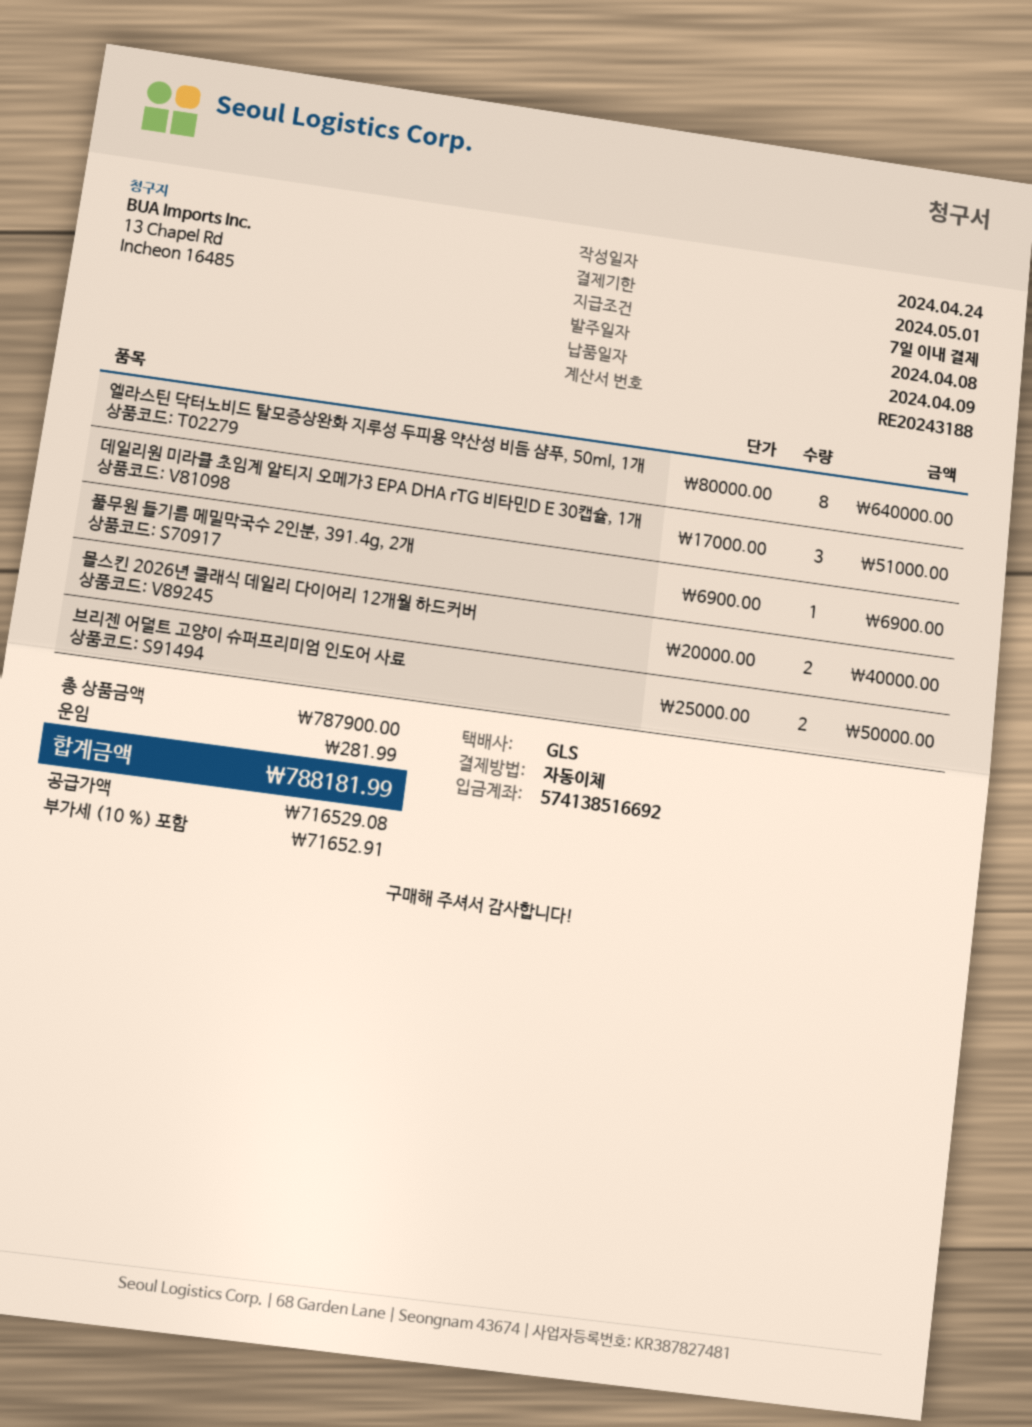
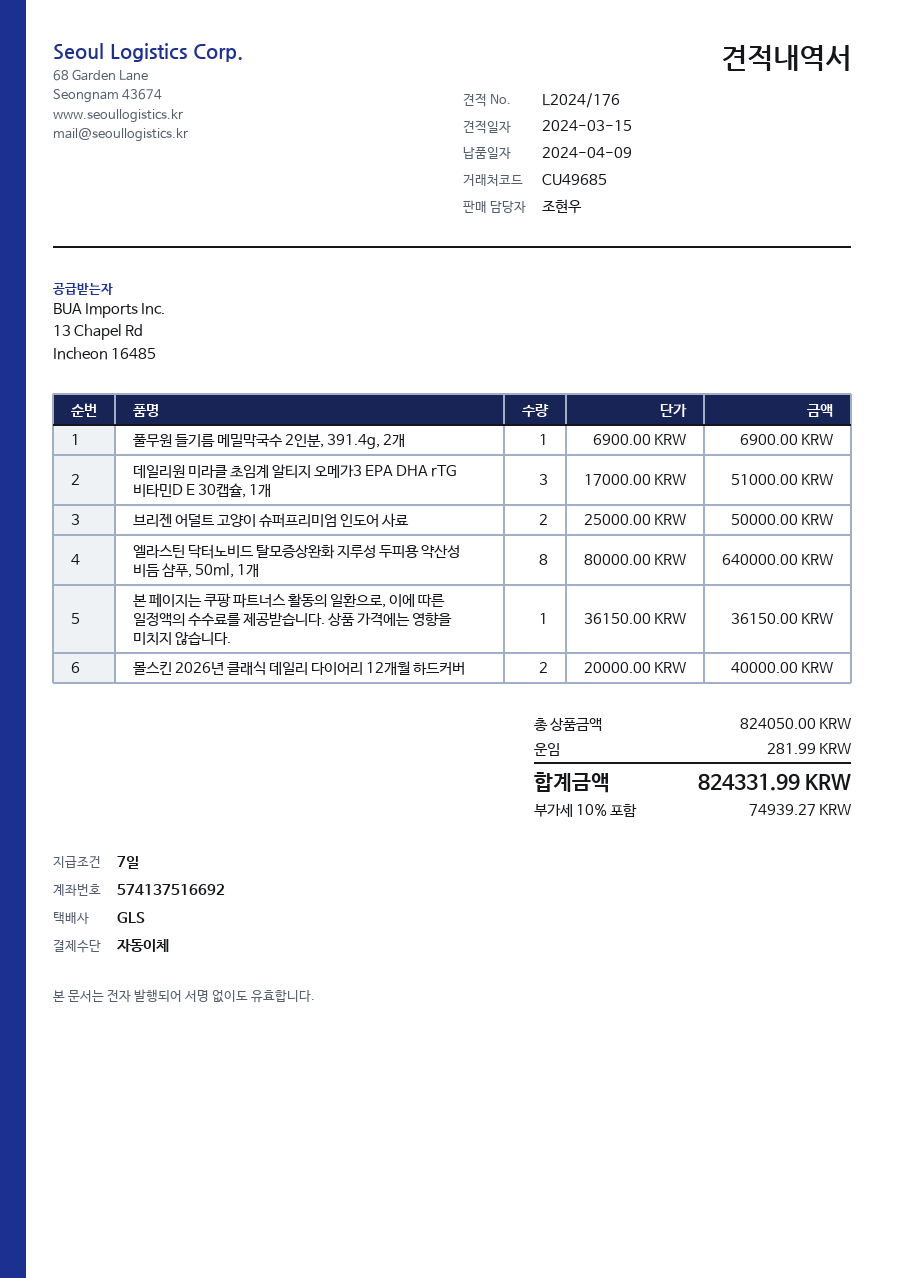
bank account: 574138516692 -> 574137516692
본 페이지는 쿠팡 파트너스 활동의 일환으로, 이에 따른 일정액의 수수료를 제공받습니다. 상품 가격에는 영향을 미치지 않습니다.: none -> 1 x 36150.00 = 36150.00
subtotal: 787900.00 -> 824050.00
tax: 10% = 71652.91 -> 10% = 74939.27
total: 788181.99 -> 824331.99

